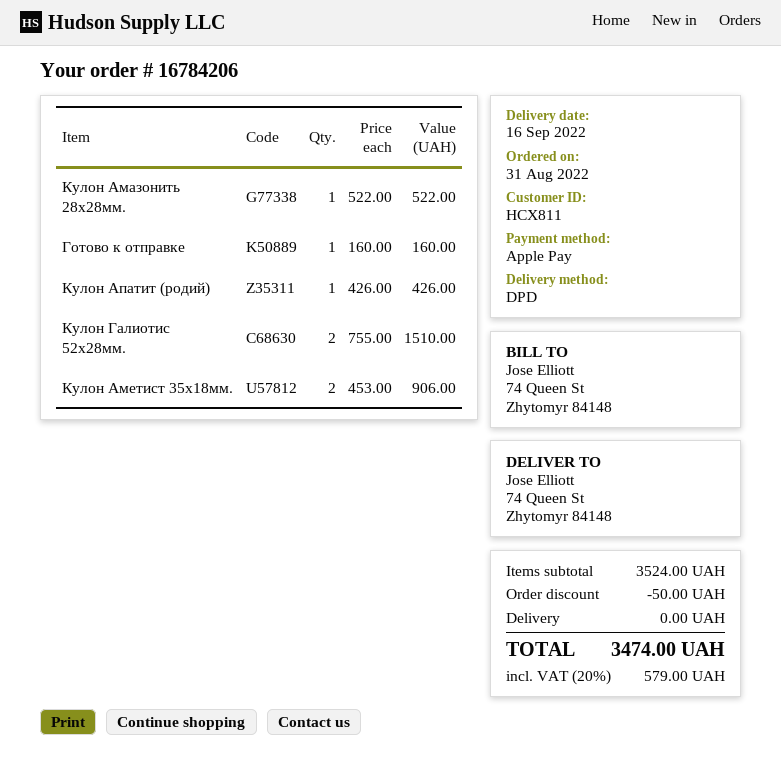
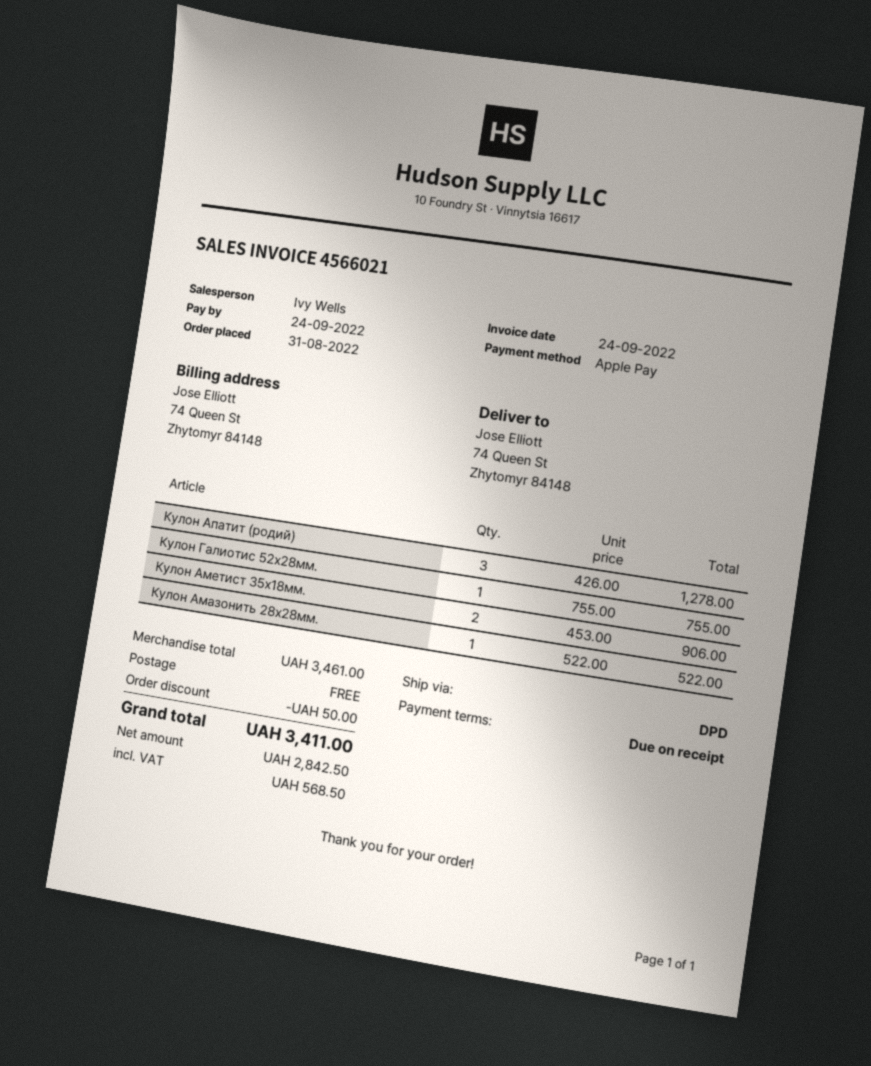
Готово к отправке: 1 x 160.00 = 160.00 -> none
Кулон Апатит (родий): 1 x 426.00 = 426.00 -> 3 x 426.00 = 1278.00
Кулон Галиотис 52x28мм.: 2 x 755.00 = 1510.00 -> 1 x 755.00 = 755.00
subtotal: 3524.00 -> 3461.00
tax: 579.00 -> 568.50
total: 3474.00 -> 3411.00

